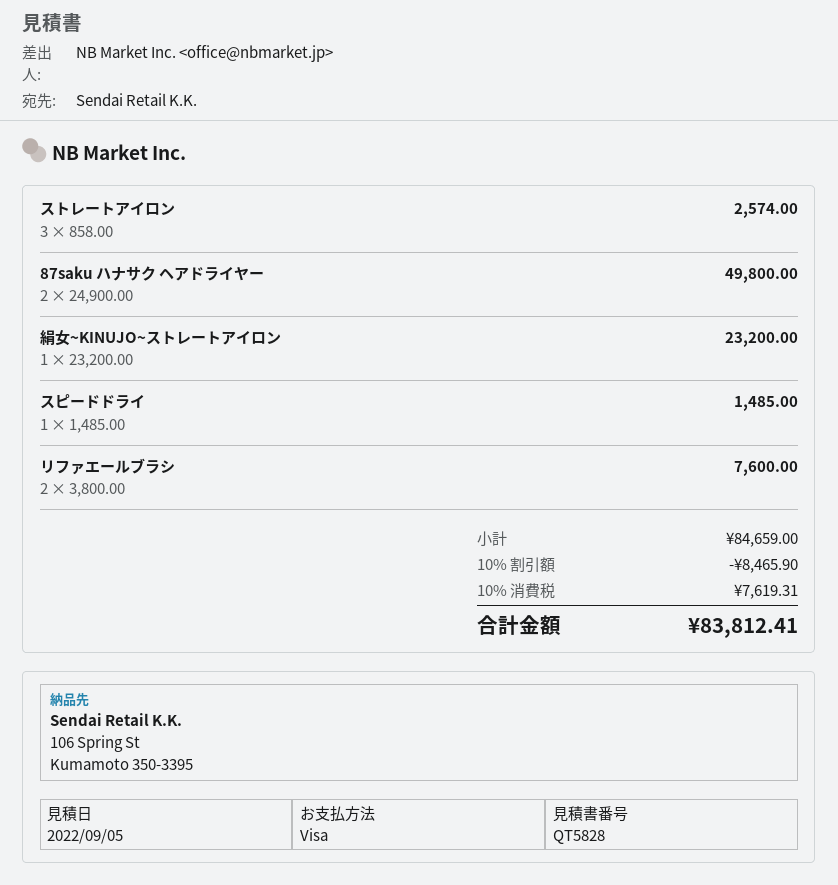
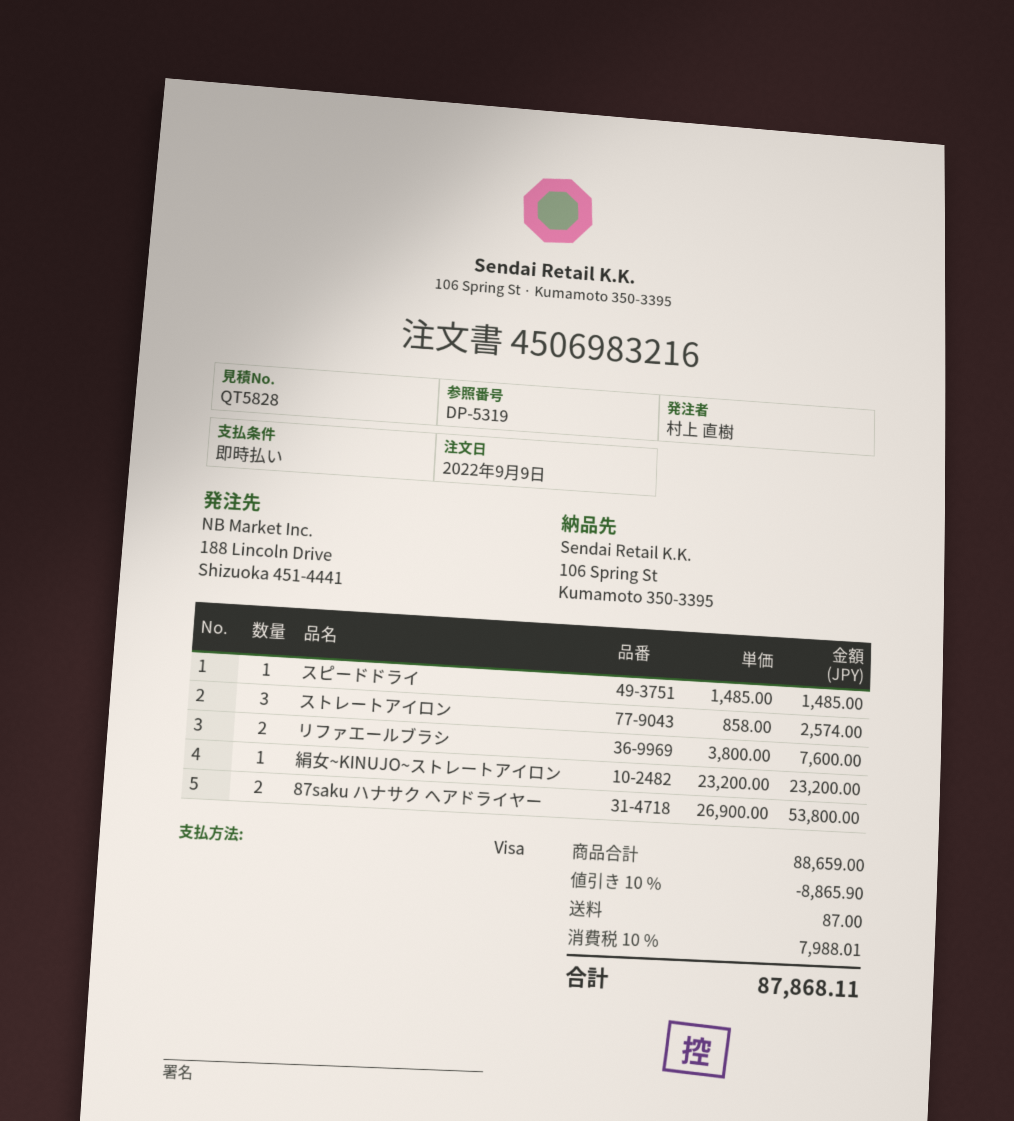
87saku ハナサク ヘアドライヤー: 2 x 24900.00 = 49800.00 -> 2 x 26900.00 = 53800.00
subtotal: 84659.00 -> 88659.00
discount: 10% = 8465.90 -> 10% = 8865.90
shipping: none -> 87.00
tax: 10% = 7619.31 -> 10% = 7988.01
total: 83812.41 -> 87868.11

